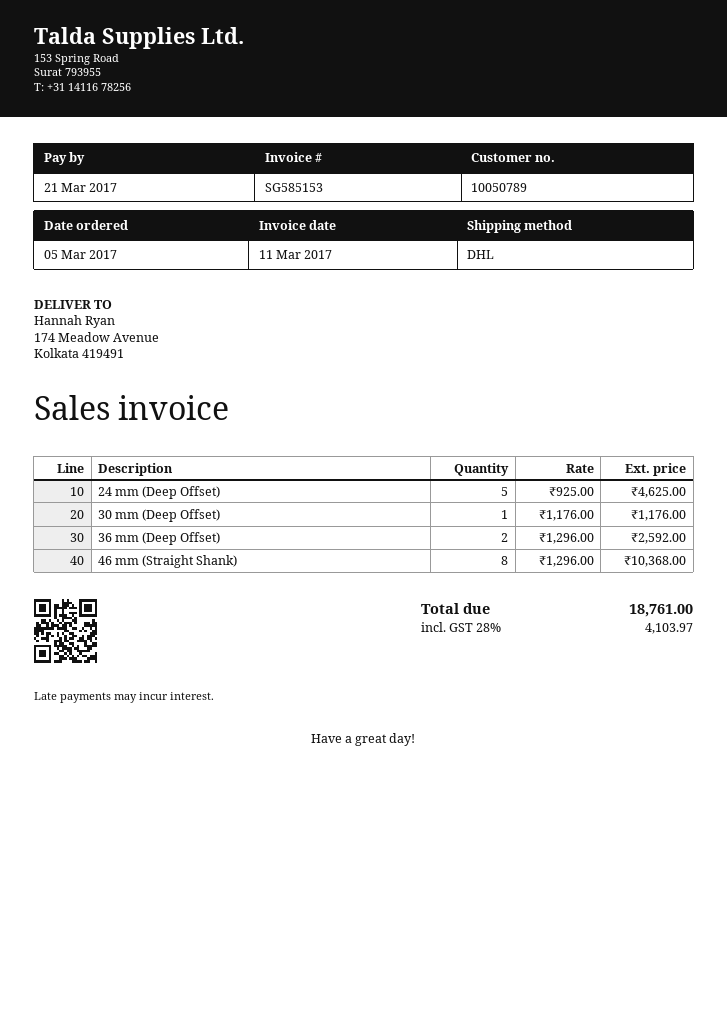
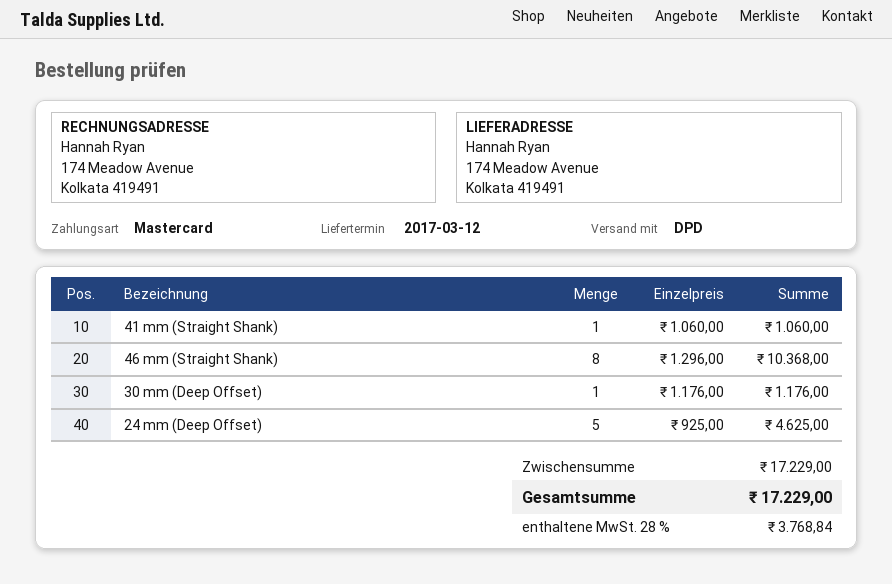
shipping method: DHL -> DPD
36 mm (Deep Offset): 2 x 1296.00 = 2592.00 -> none
41 mm (Straight Shank): none -> 1 x 1060.00 = 1060.00
tax: 28% = 4103.97 -> 28% = 3768.84
total: 18761.00 -> 17229.00

